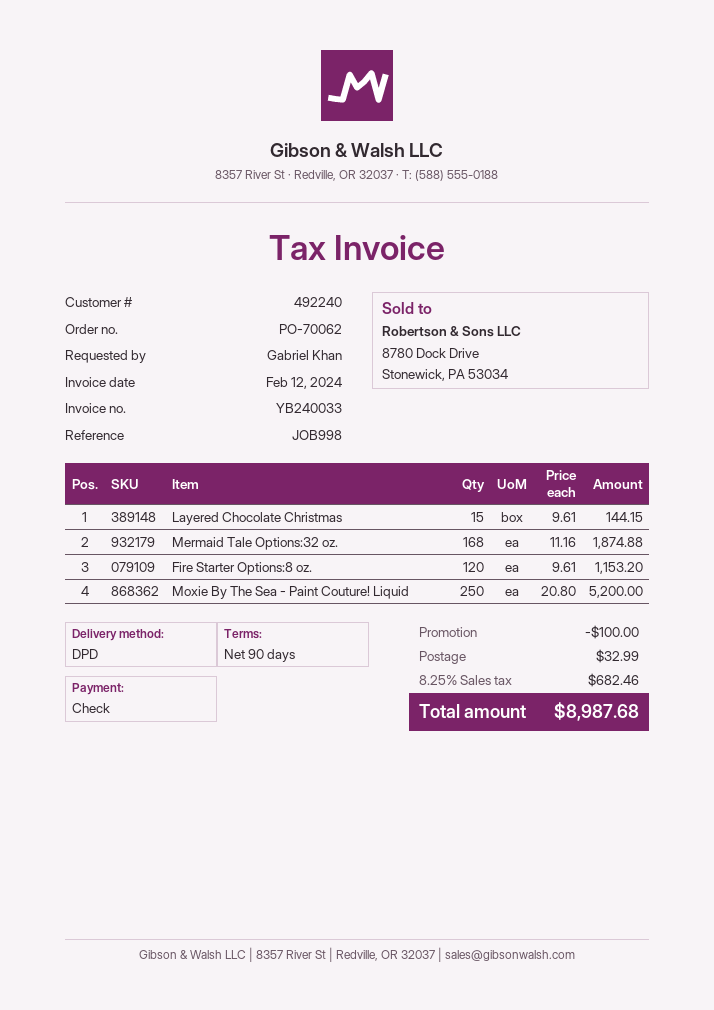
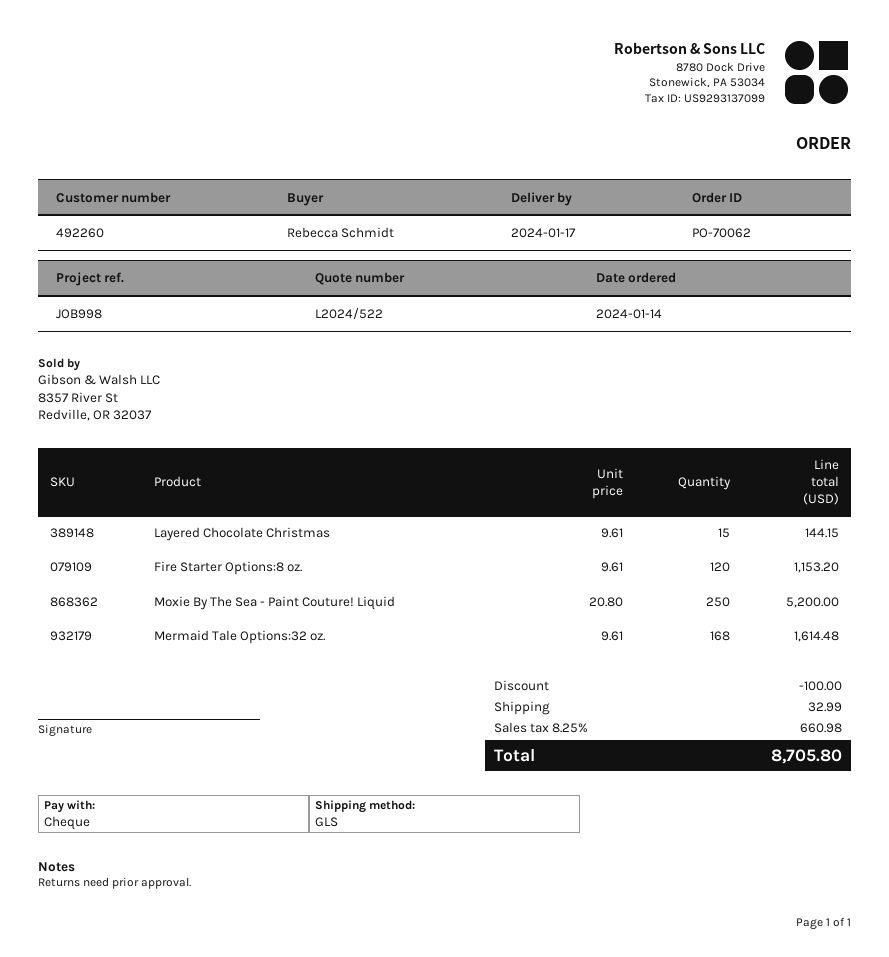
customer number: 492240 -> 492260
ordered by: Gabriel Khan -> Rebecca Schmidt
shipping method: DPD -> GLS
Mermaid Tale Options:32 oz.: 168 x 11.16 = 1874.88 -> 168 x 9.61 = 1614.48
tax: 8.25% = 682.46 -> 8.25% = 660.98
total: 8987.68 -> 8705.80

